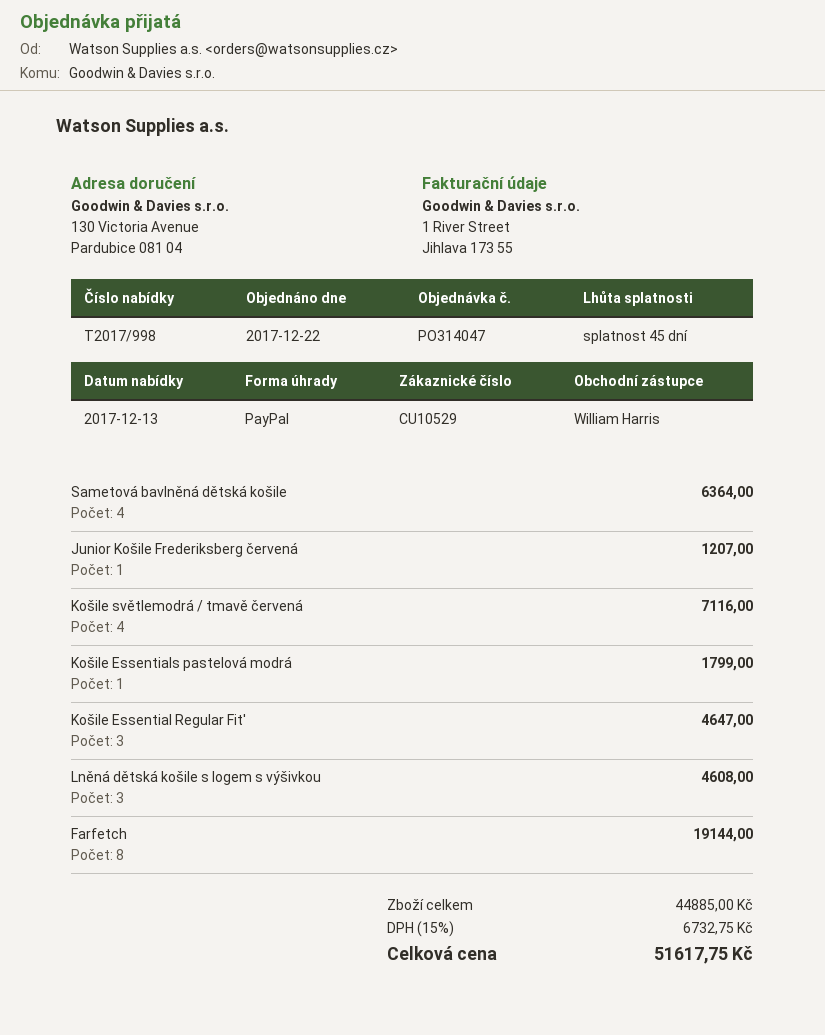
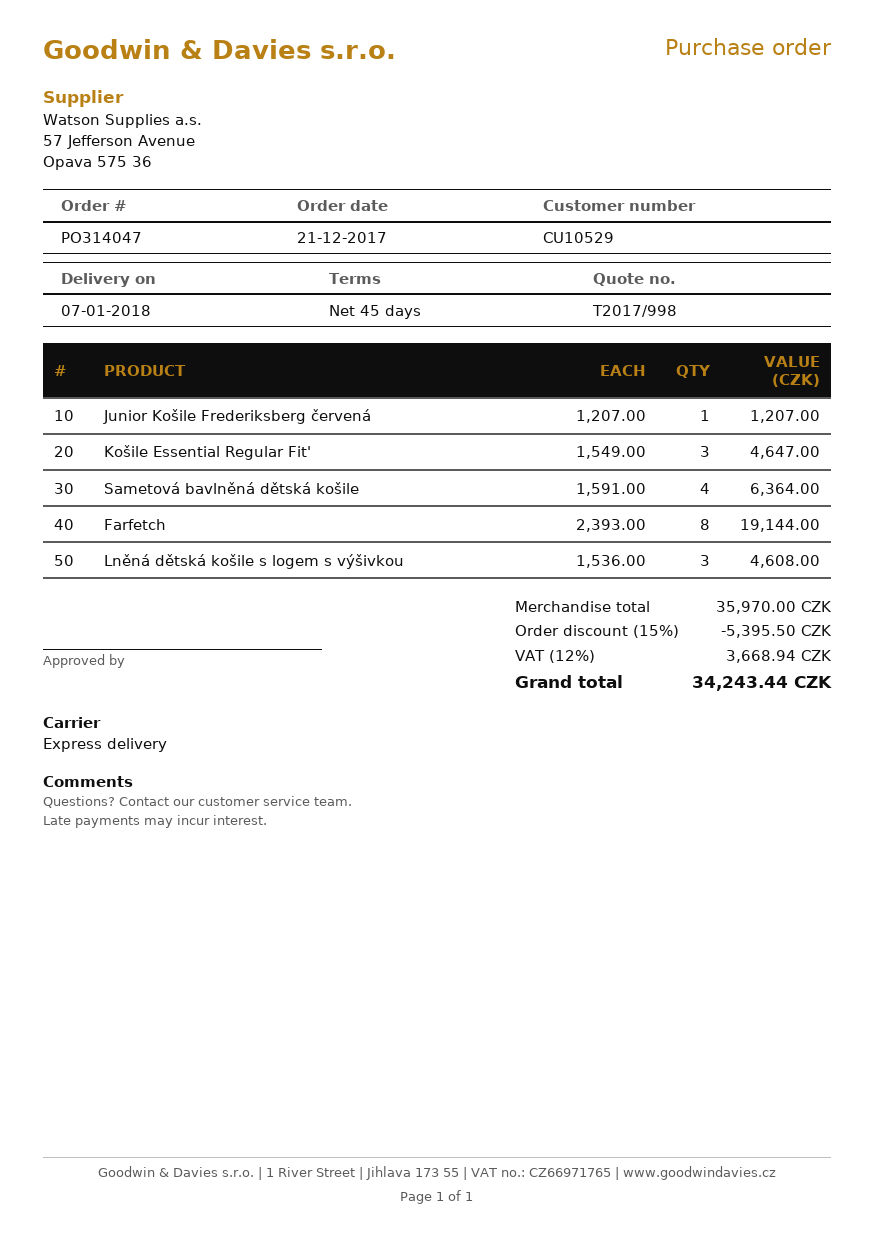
order date: 2017-12-22 -> 2017-12-21
Košile světlemodrá / tmavě červená: 4 for 7116.00 -> none
Košile Essentials pastelová modrá: 1 for 1799.00 -> none
subtotal: 44885.00 -> 35970.00
discount: none -> 15% = 5395.50
tax: 15% = 6732.75 -> 12% = 3668.94
total: 51617.75 -> 34243.44

